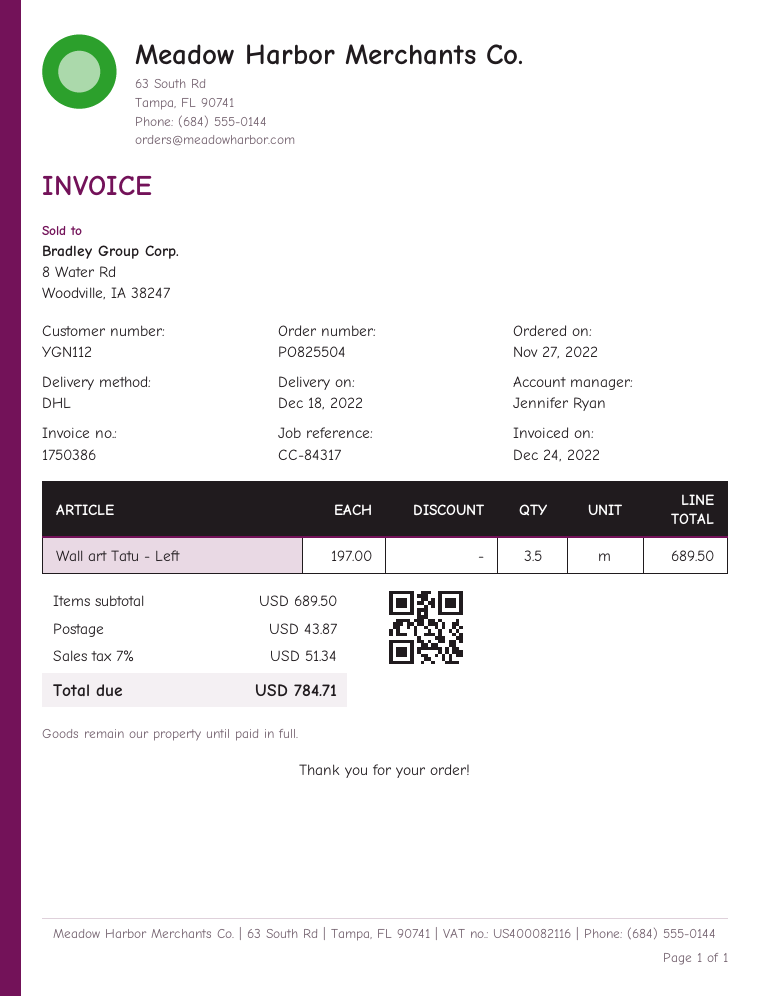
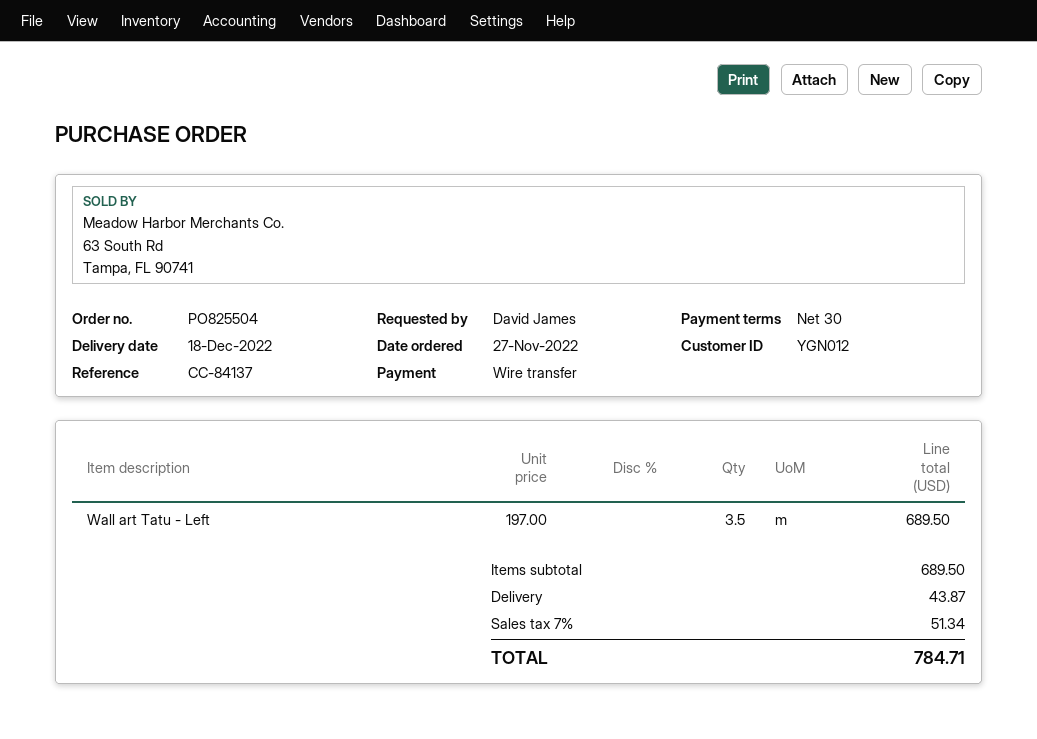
customer number: YGN112 -> YGN012
reference: CC-84317 -> CC-84137

